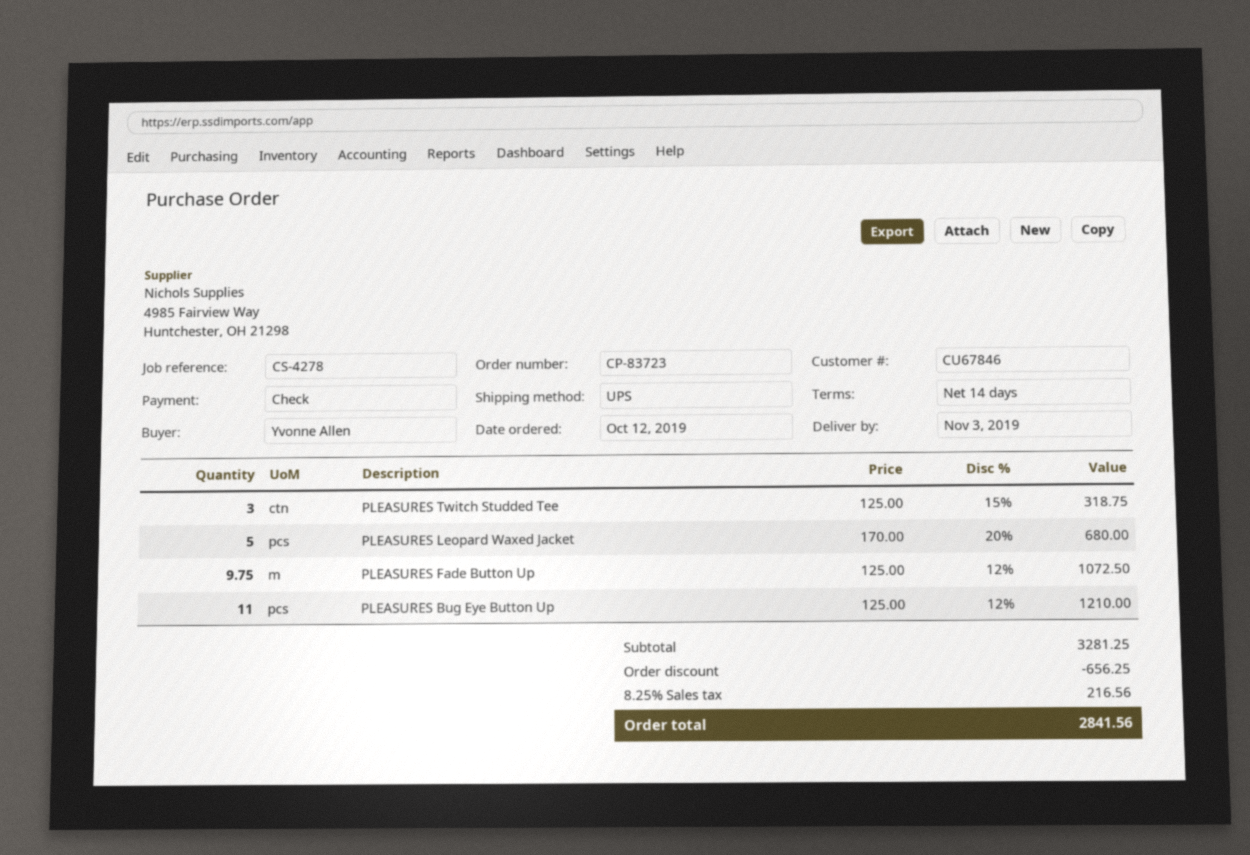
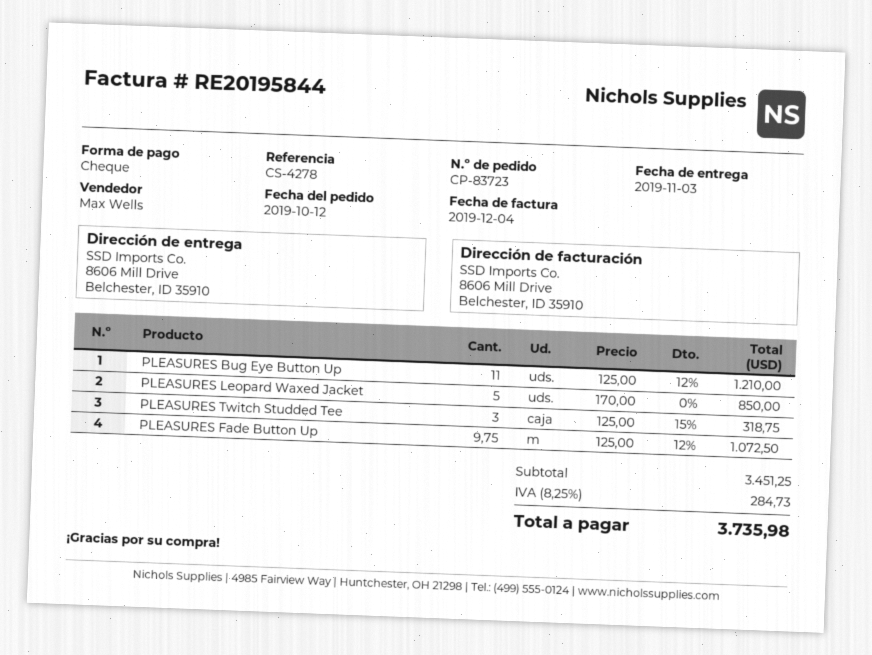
PLEASURES Leopard Waxed Jacket: 5 x 170.00 - 20% = 680.00 -> 5 x 170.00 = 850.00
subtotal: 3281.25 -> 3451.25
discount: 656.25 -> none
tax: 8.25% = 216.56 -> 8.25% = 284.73
total: 2841.56 -> 3735.98

